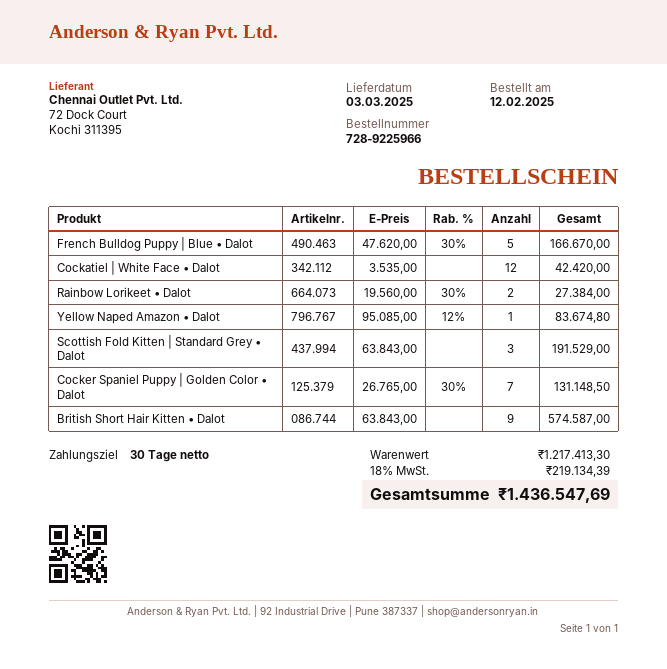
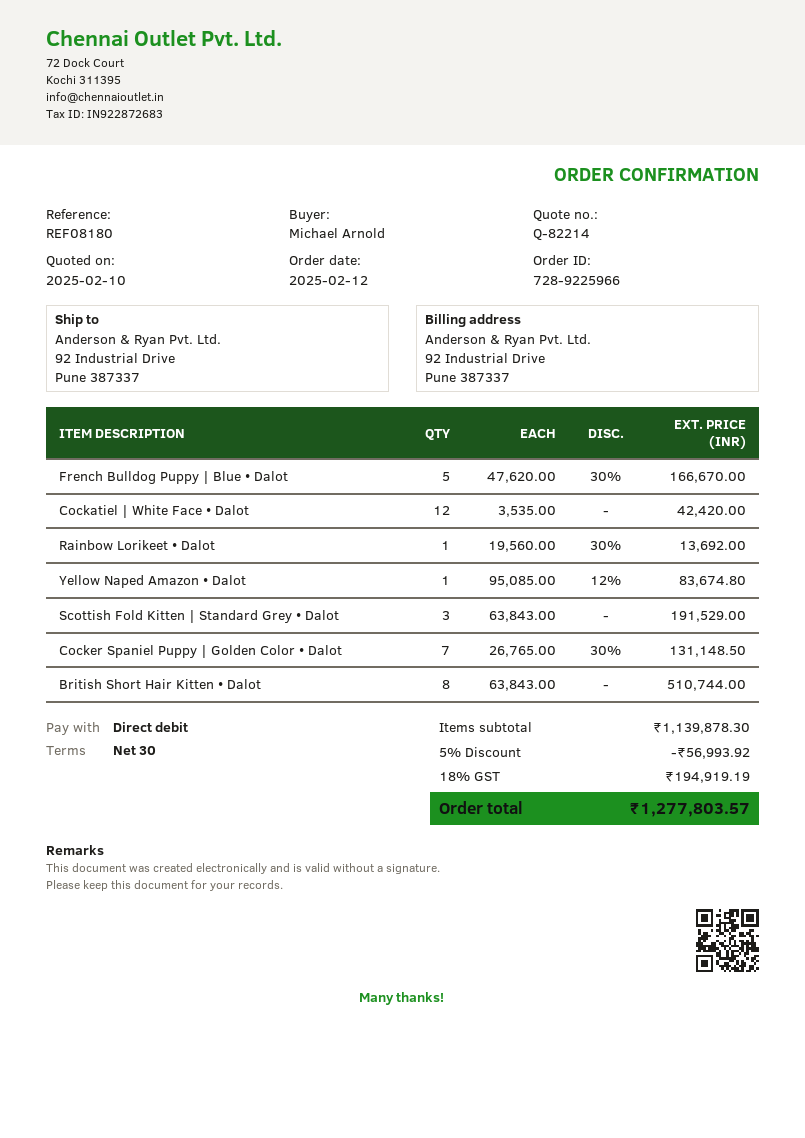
Rainbow Lorikeet • Dalot: 2 x 19560.00 - 30% = 27384.00 -> 1 x 19560.00 - 30% = 13692.00
British Short Hair Kitten • Dalot: 9 x 63843.00 = 574587.00 -> 8 x 63843.00 = 510744.00
subtotal: 1217413.30 -> 1139878.30
discount: none -> 5% = 56993.92
tax: 18% = 219134.39 -> 18% = 194919.19
total: 1436547.69 -> 1277803.57

